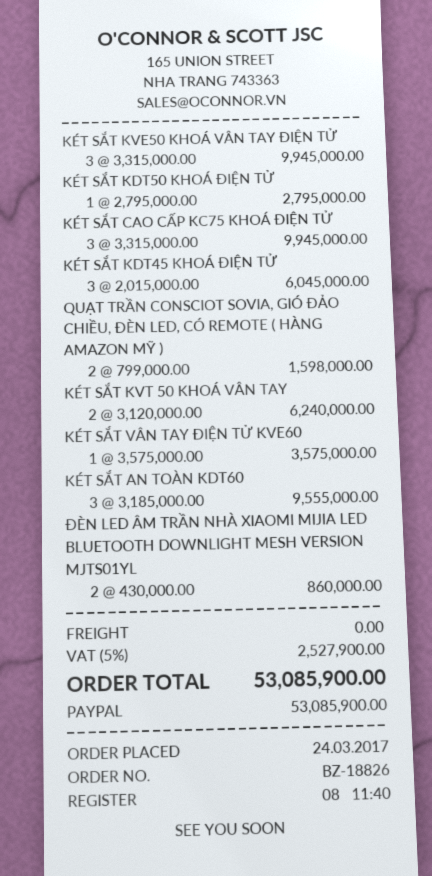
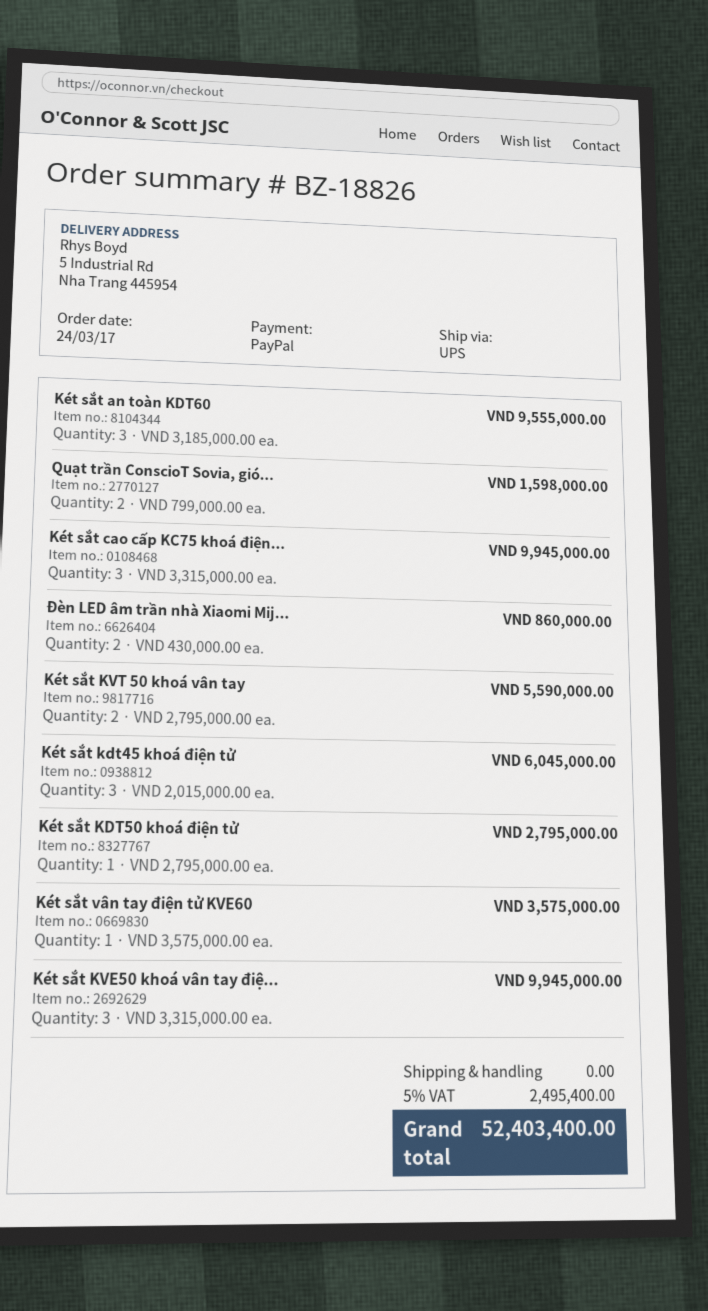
KÉT SẮT KVT 50 KHOÁ VÂN TAY: 2 x 3120000.00 = 6240000.00 -> 2 x 2795000.00 = 5590000.00
tax: 5% = 2527900.00 -> 5% = 2495400.00
total: 53085900.00 -> 52403400.00

